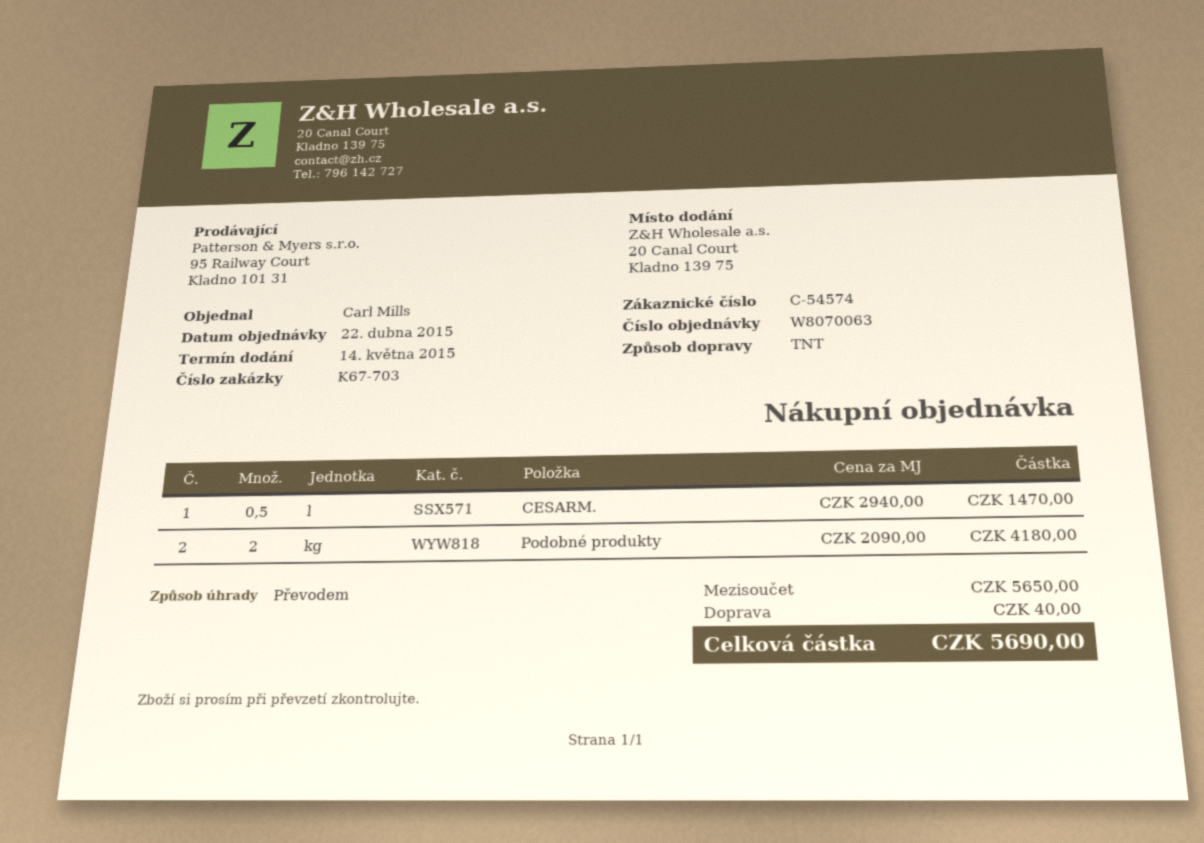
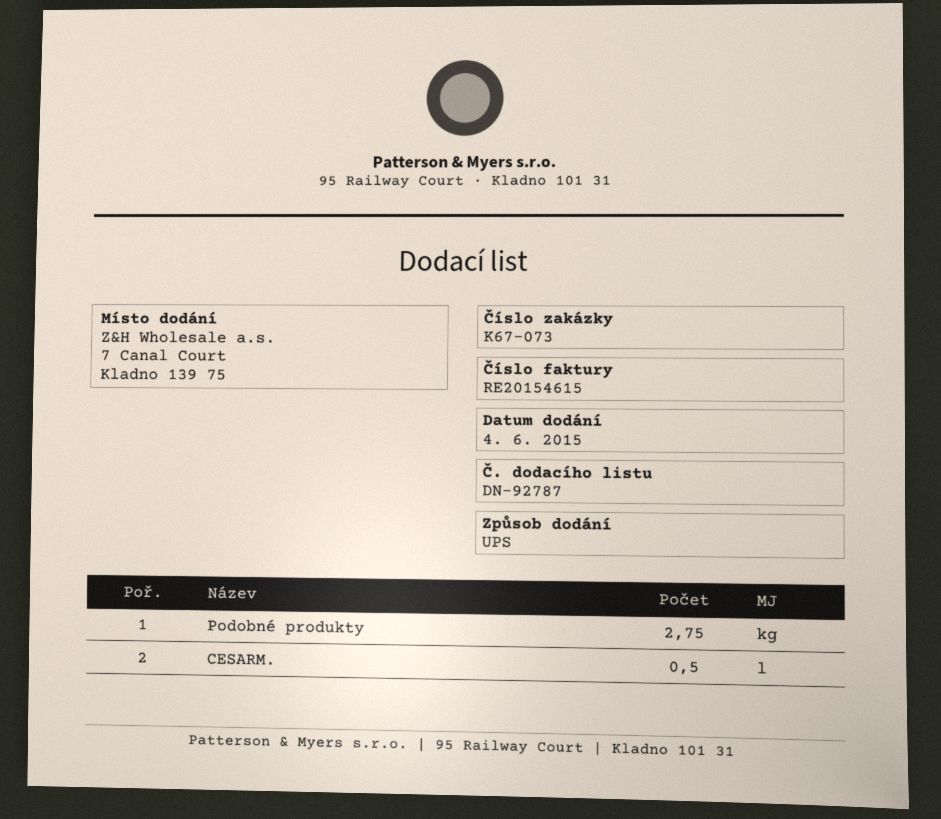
delivery date: 2015-05-14 -> 2015-06-04
reference: K67-703 -> K67-073
shipping method: TNT -> UPS
ship to: 20 Canal Court, Kladno 139 75 -> 7 Canal Court, Kladno 139 75
Podobné produkty: 2 -> 2.75

